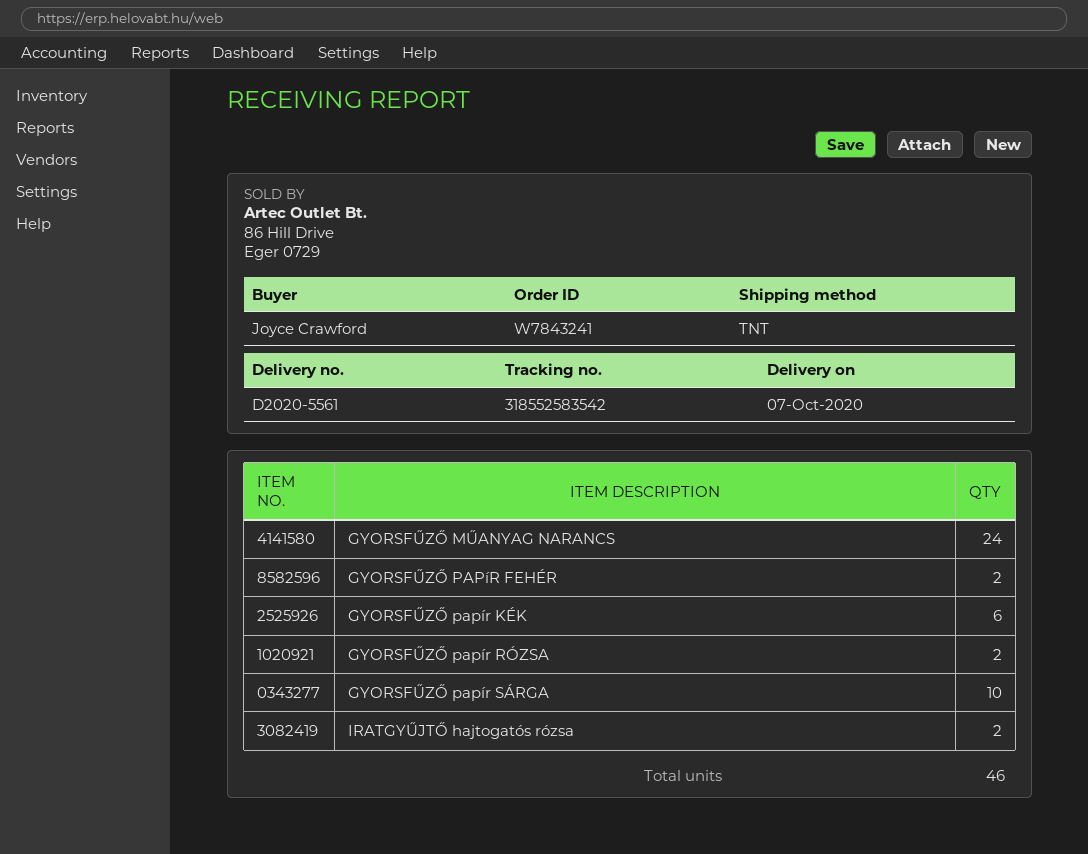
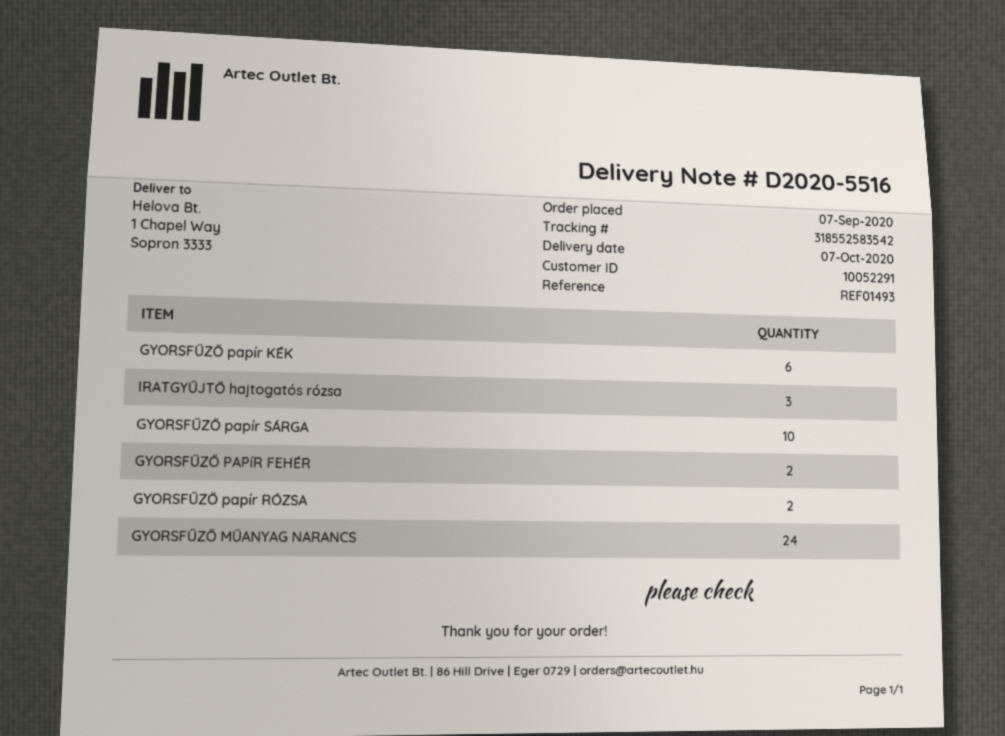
delivery note number: D2020-5561 -> D2020-5516
IRATGYŰJTŐ hajtogatós rózsa: 2 -> 3

